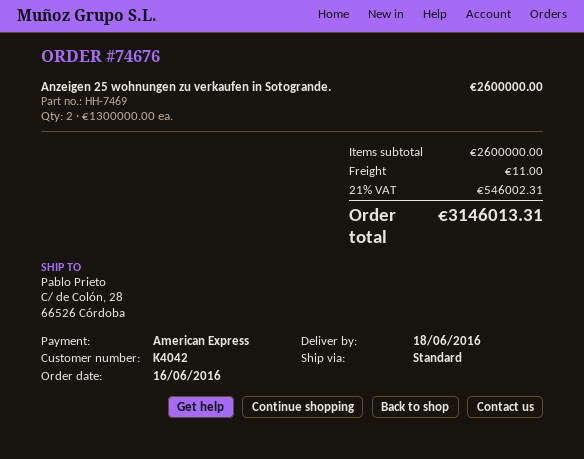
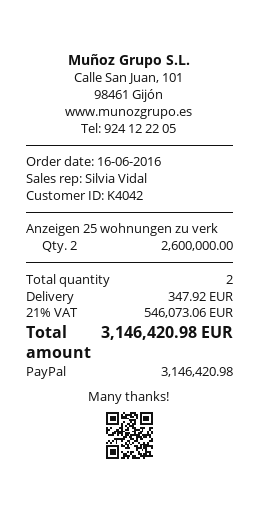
payment method: American Express -> PayPal
shipping: 11.00 -> 347.92
tax: 21% = 546002.31 -> 21% = 546073.06
total: 3146013.31 -> 3146420.98

